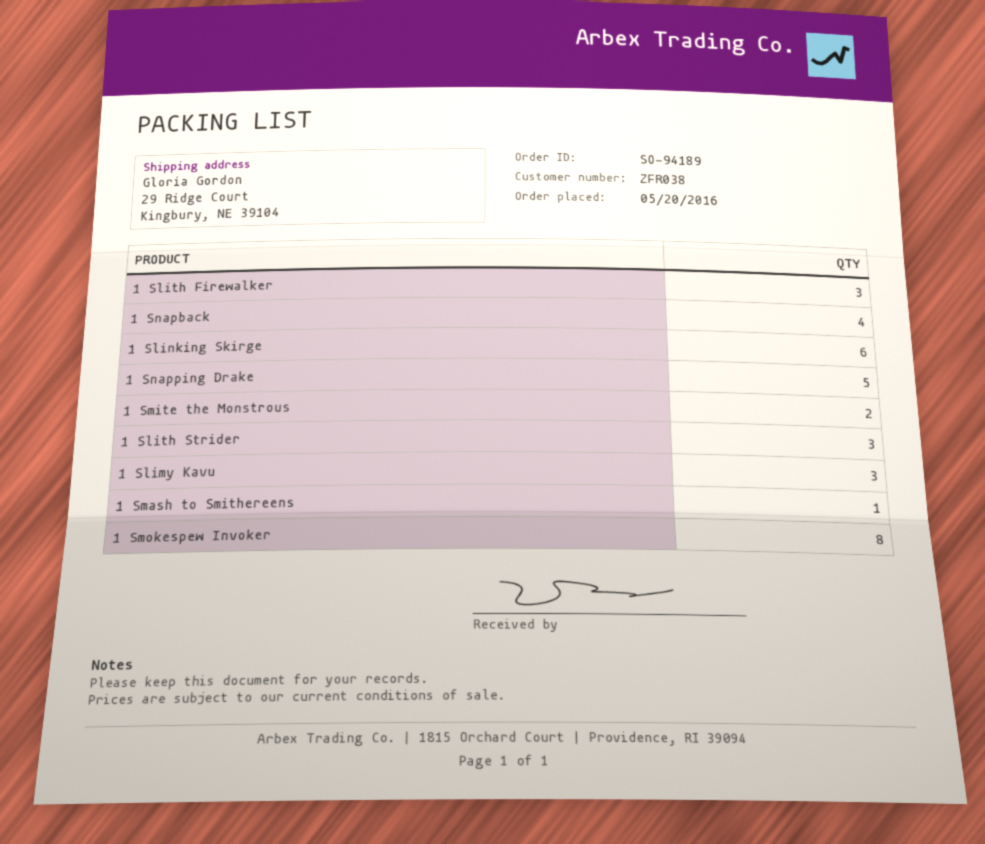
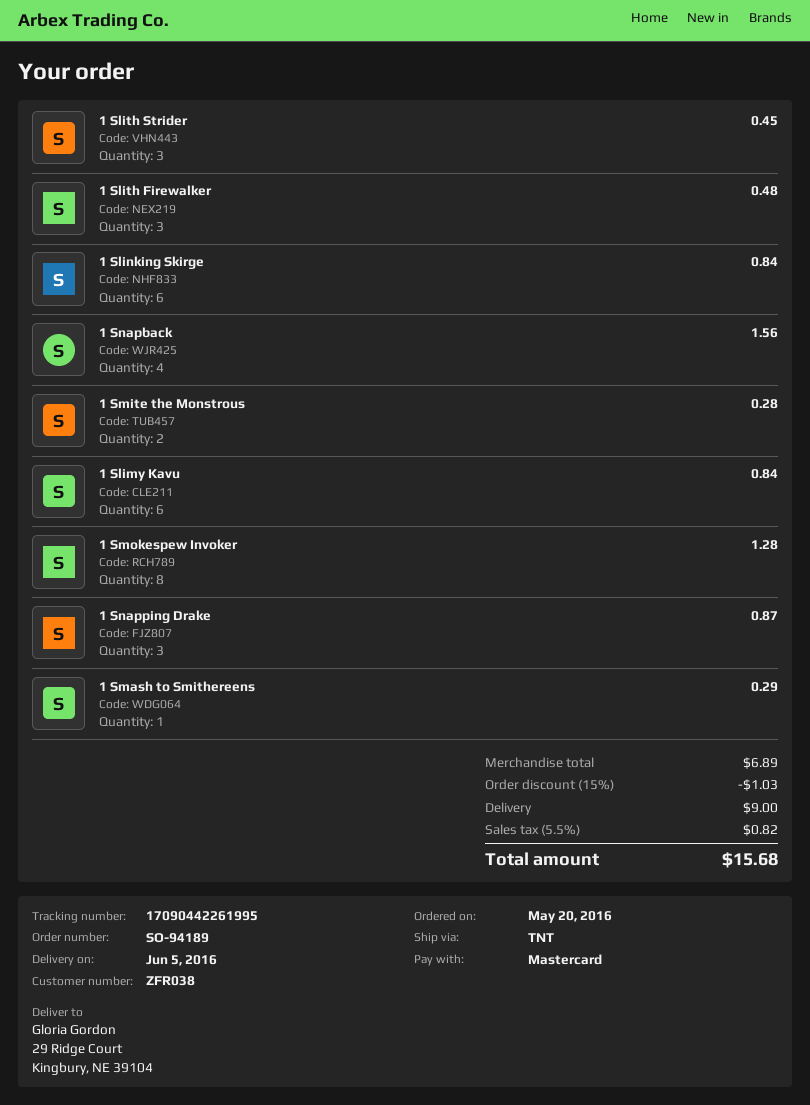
1 Snapping Drake: 5 -> 3
1 Slimy Kavu: 3 -> 6

